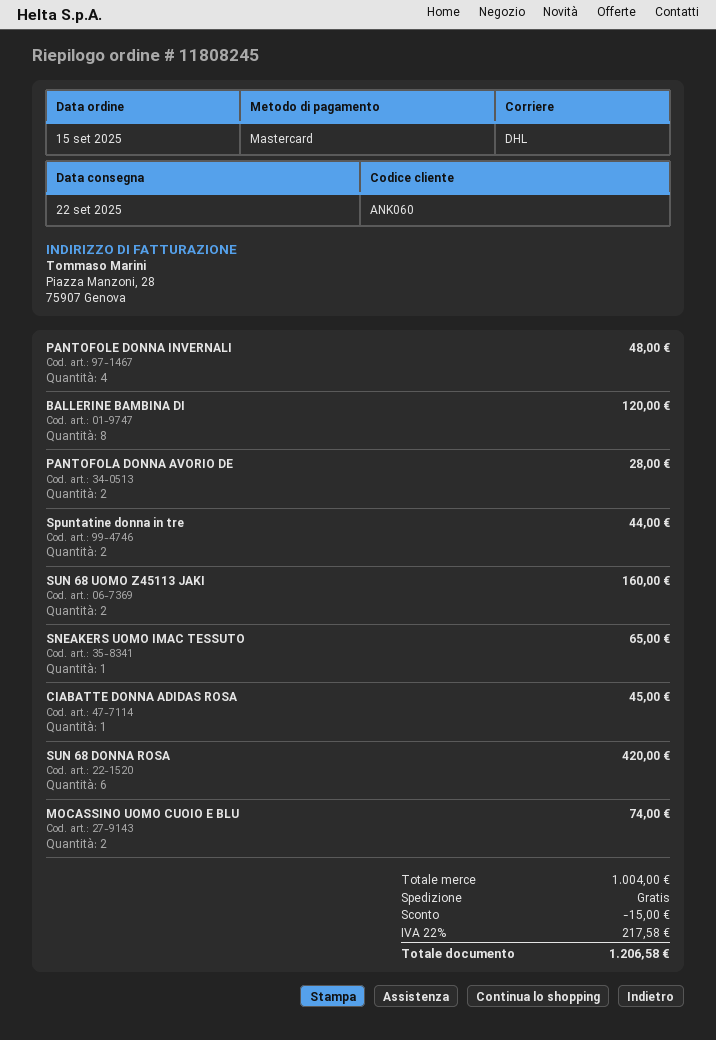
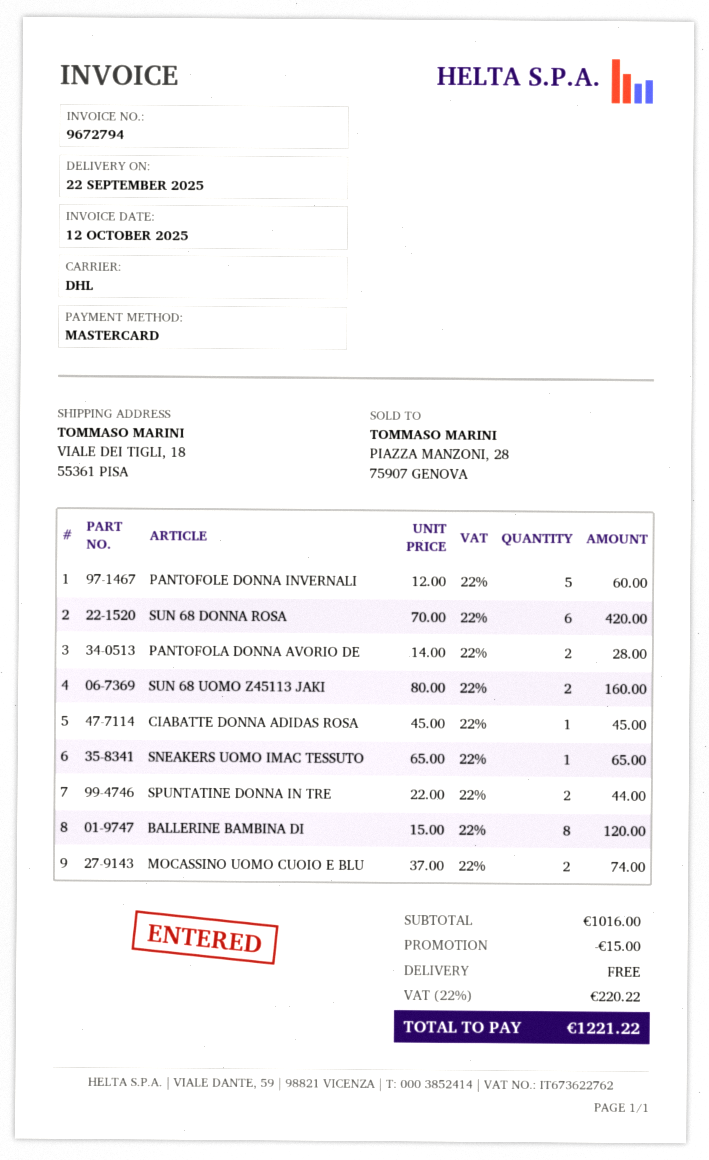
PANTOFOLE DONNA INVERNALI: 4 for 48.00 -> 5 for 60.00
subtotal: 1004.00 -> 1016.00
tax: 22% = 217.58 -> 22% = 220.22
total: 1206.58 -> 1221.22

